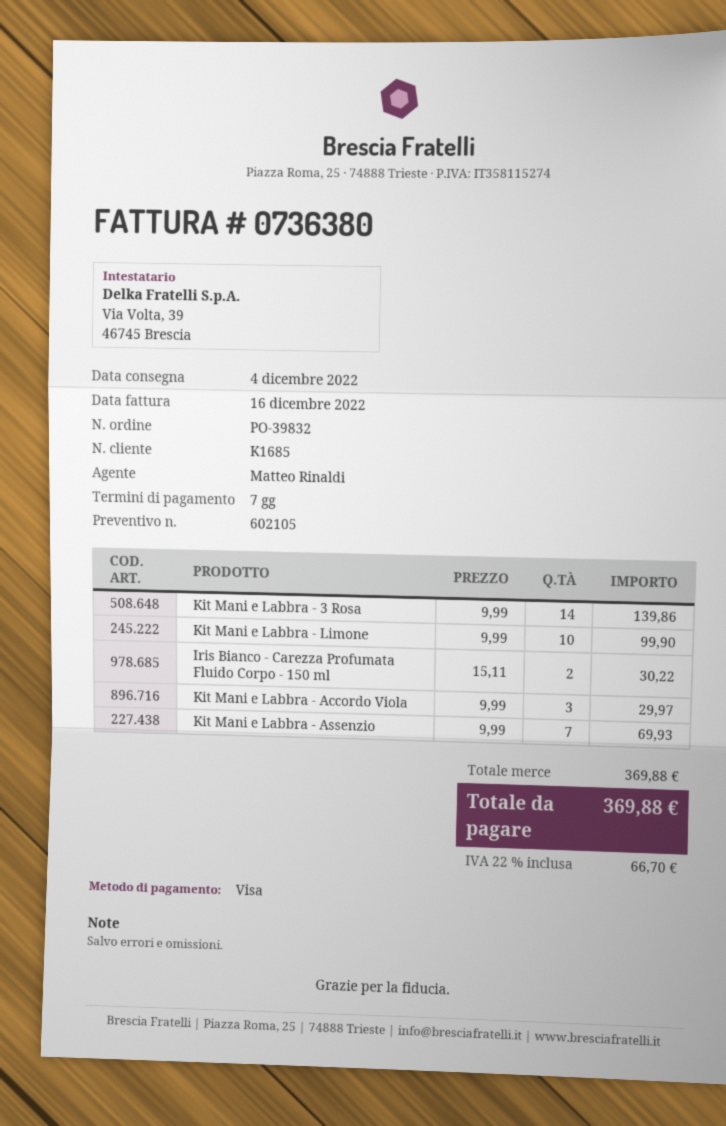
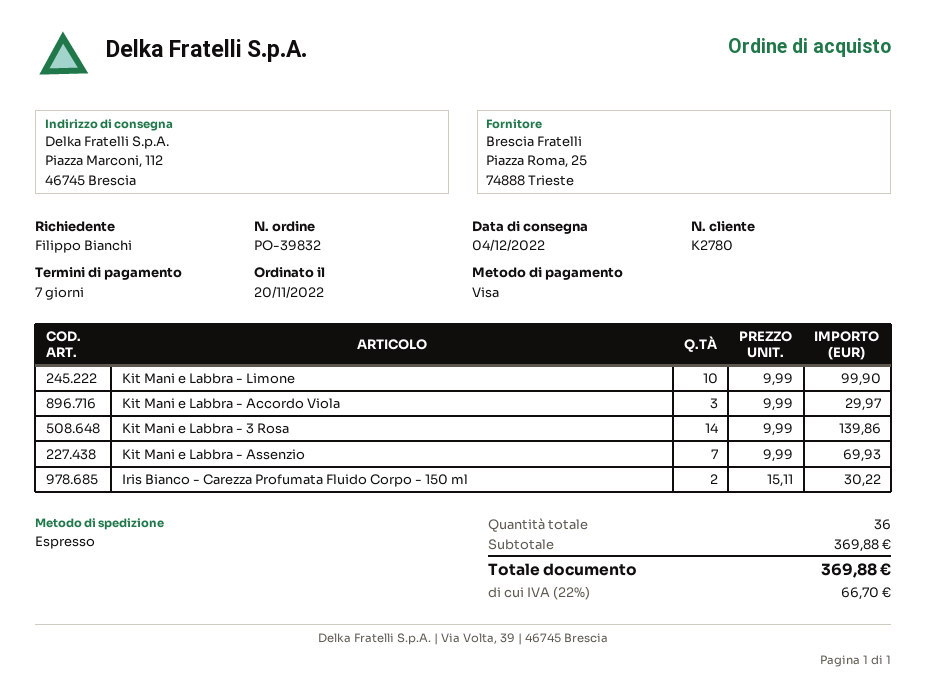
customer number: K1685 -> K2780

